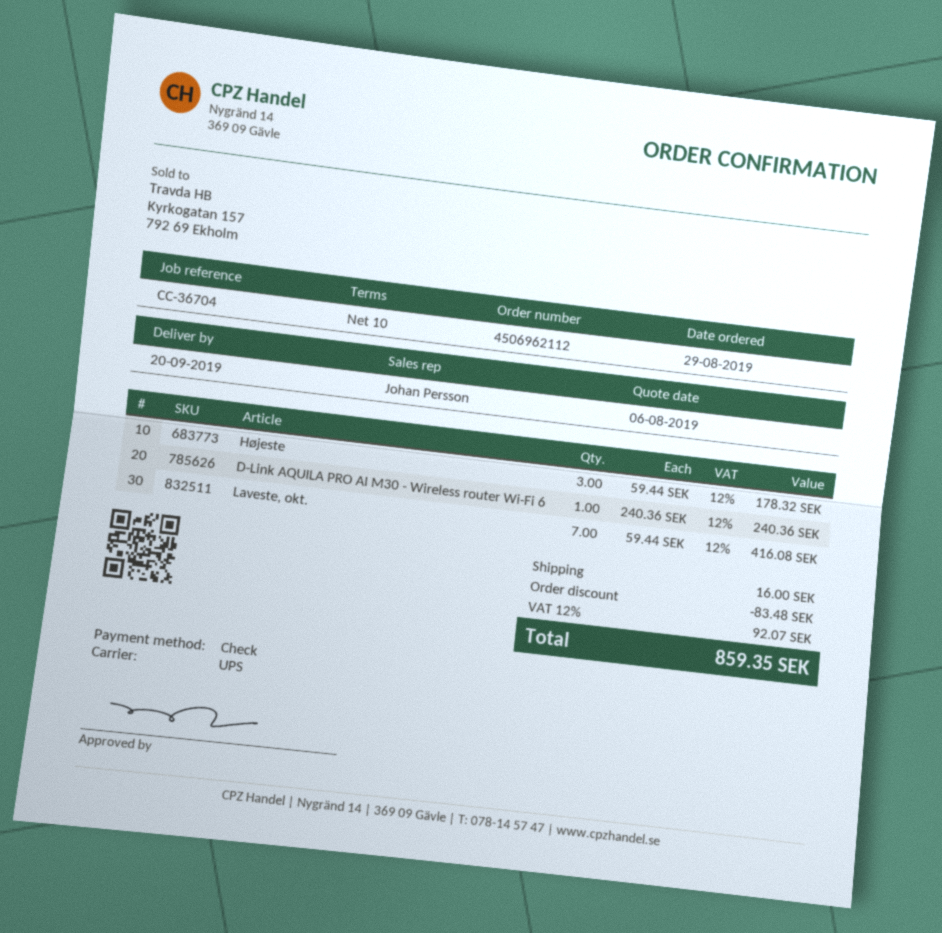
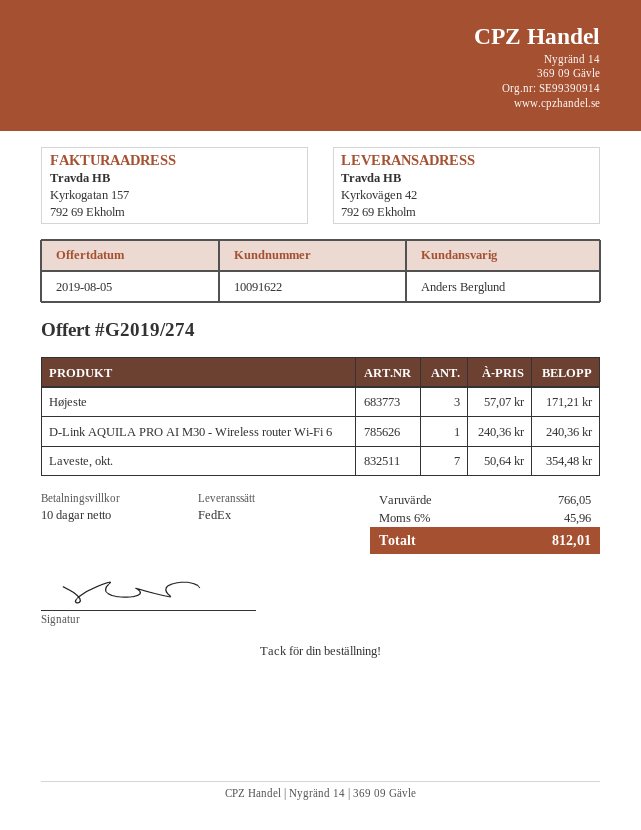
quote date: 2019-08-06 -> 2019-08-05
sales rep: Johan Persson -> Anders Berglund
shipping method: UPS -> FedEx
Højeste: 3 x 59.44 = 178.32 -> 3 x 57.07 = 171.21
Laveste, okt.: 7 x 59.44 = 416.08 -> 7 x 50.64 = 354.48
discount: 83.48 -> none
shipping: 16.00 -> none
tax: 12% = 92.07 -> 6% = 45.96
total: 859.35 -> 812.01

